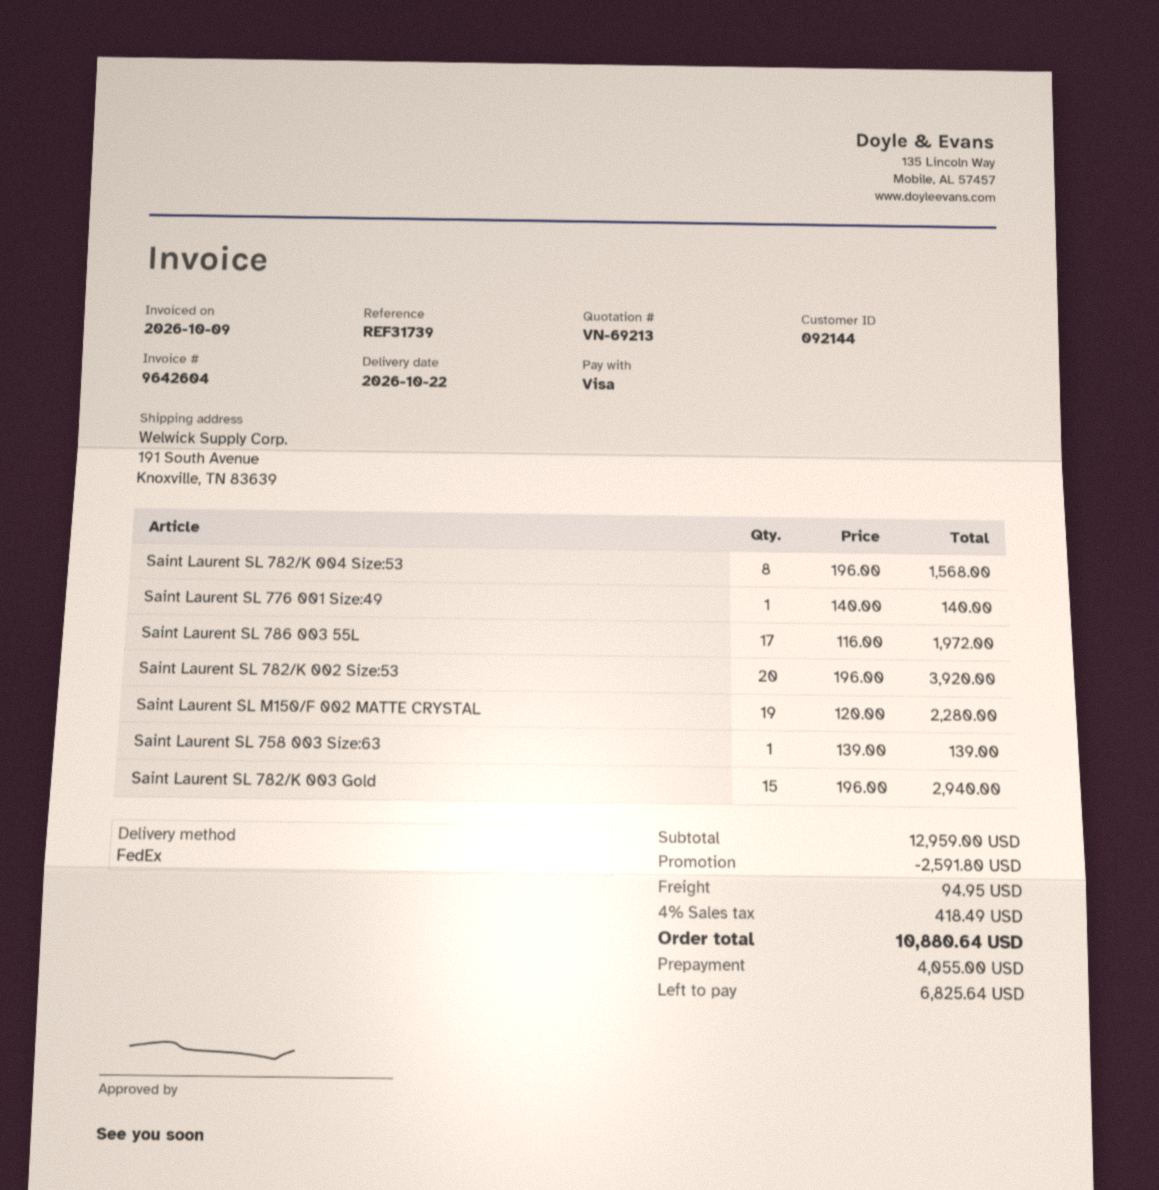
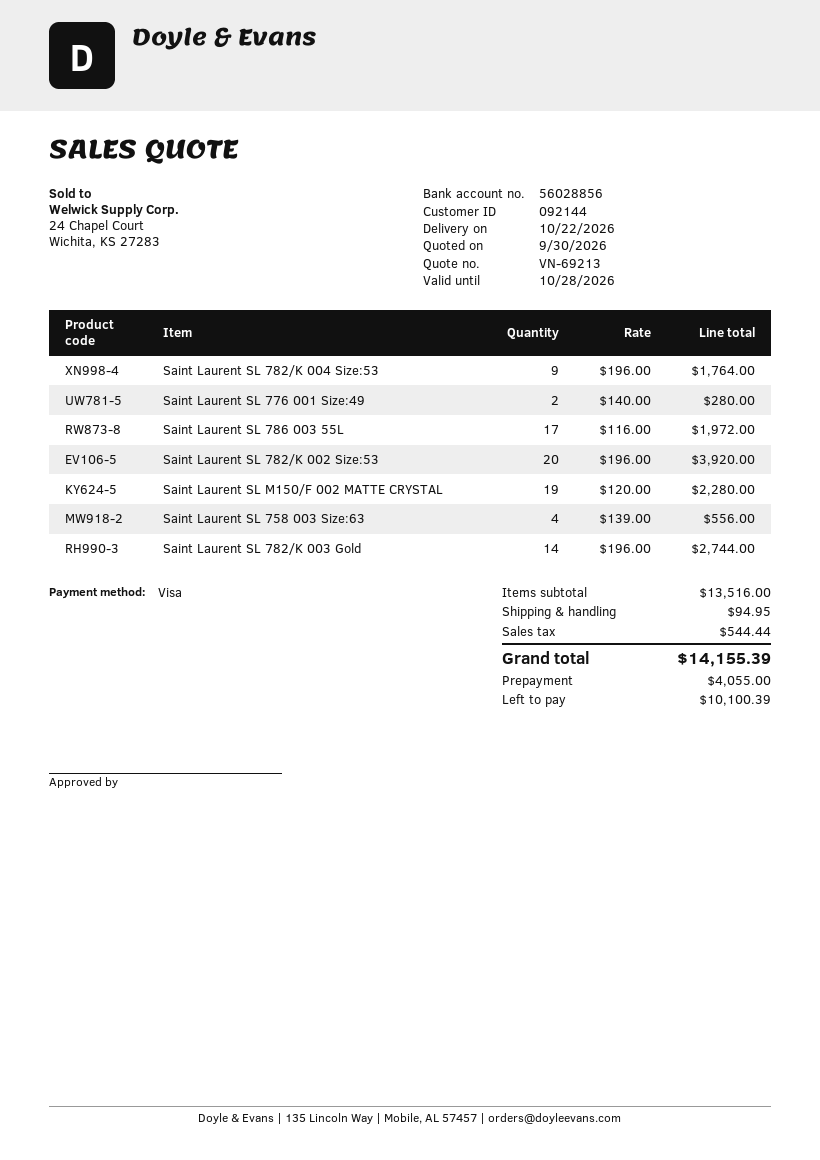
Saint Laurent SL 782/K 004 Size:53: 8 x 196.00 = 1568.00 -> 9 x 196.00 = 1764.00
Saint Laurent SL 776 001 Size:49: 1 x 140.00 = 140.00 -> 2 x 140.00 = 280.00
Saint Laurent SL 758 003 Size:63: 1 x 139.00 = 139.00 -> 4 x 139.00 = 556.00
Saint Laurent SL 782/K 003 Gold: 15 x 196.00 = 2940.00 -> 14 x 196.00 = 2744.00
subtotal: 12959.00 -> 13516.00
discount: 2591.80 -> none
tax: 418.49 -> 544.44
total: 10880.64 -> 14155.39
balance: 6825.64 -> 10100.39

